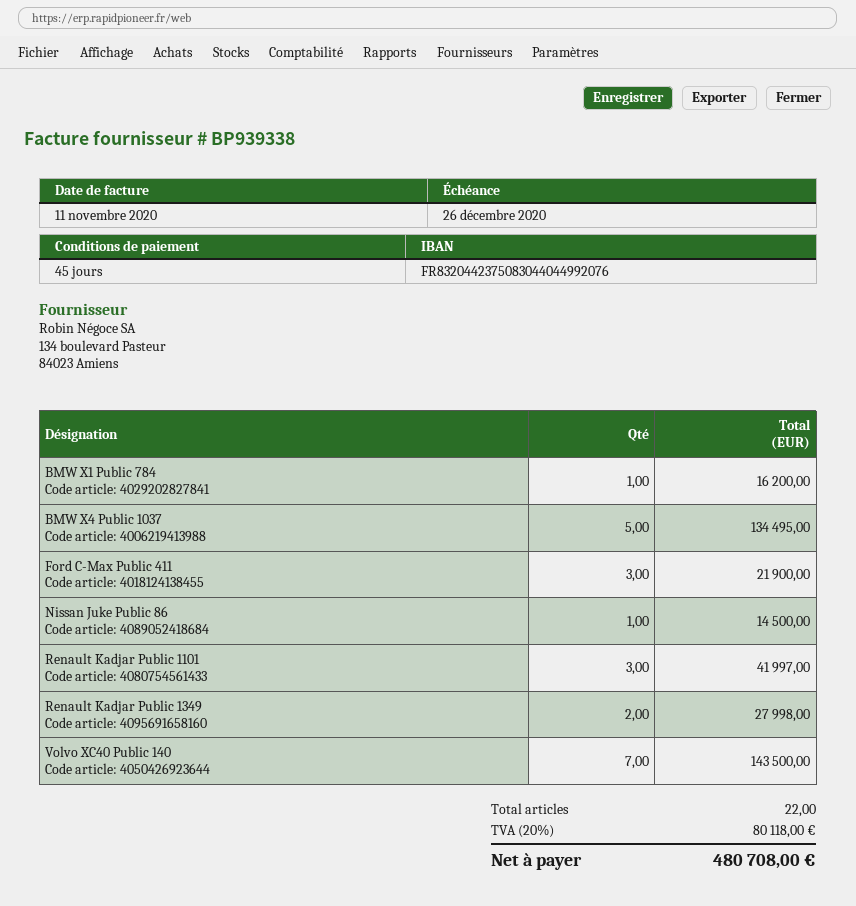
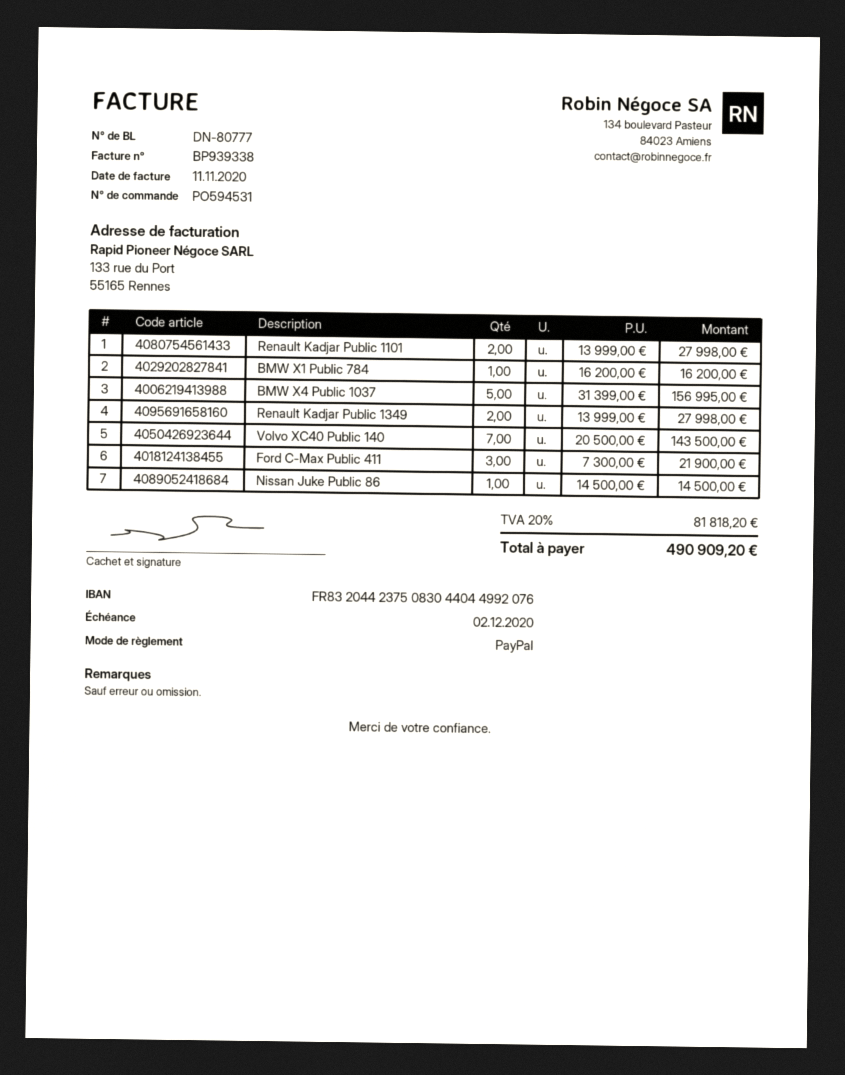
due date: 2020-12-26 -> 2020-12-02
BMW X4 Public 1037: 5 for 134495.00 -> 5 for 156995.00
Renault Kadjar Public 1101: 3 for 41997.00 -> 2 for 27998.00
tax: 20% = 80118.00 -> 20% = 81818.20
total: 480708.00 -> 490909.20

